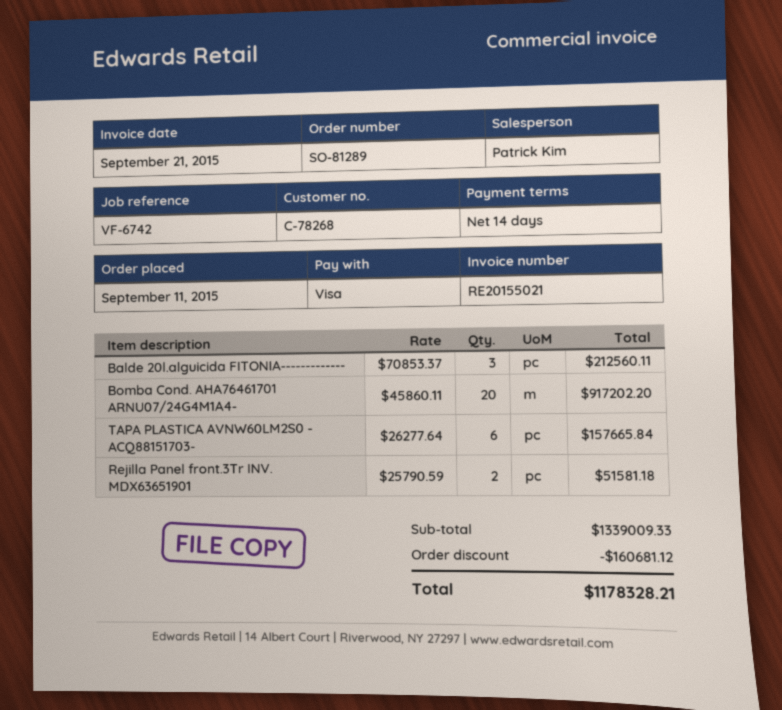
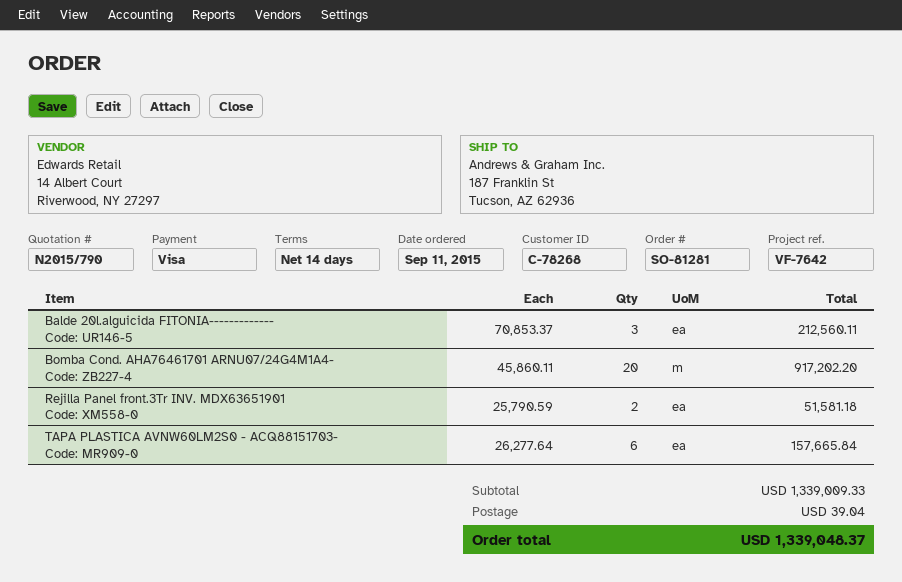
order number: SO-81289 -> SO-81281
reference: VF-6742 -> VF-7642
discount: 160681.12 -> none
shipping: none -> 39.04
total: 1178328.21 -> 1339048.37

